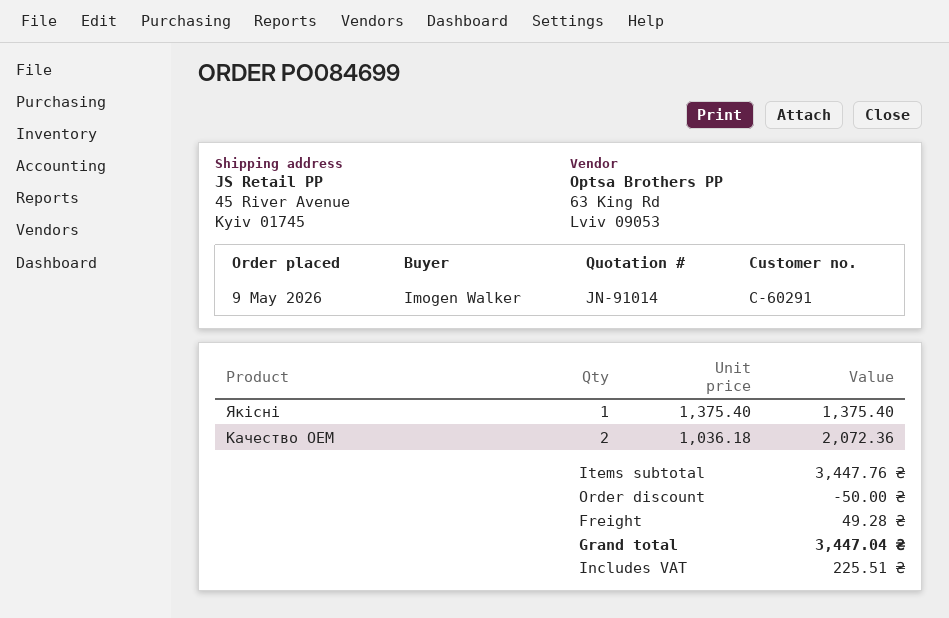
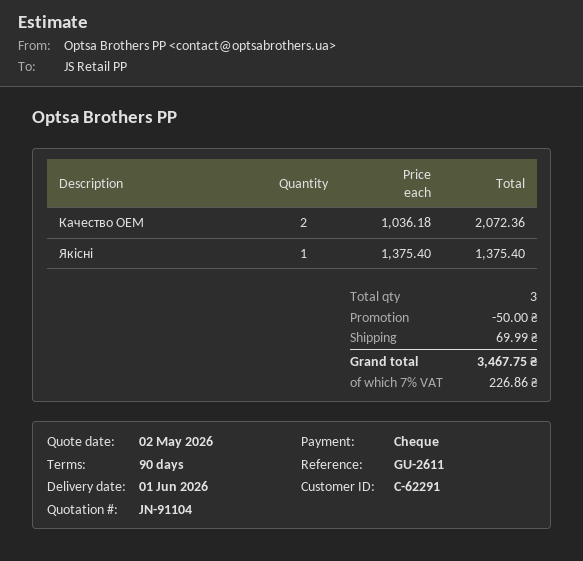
quote number: JN-91014 -> JN-91104
customer number: C-60291 -> C-62291
shipping: 49.28 -> 69.99
tax: 225.51 -> 226.86
total: 3447.04 -> 3467.75

